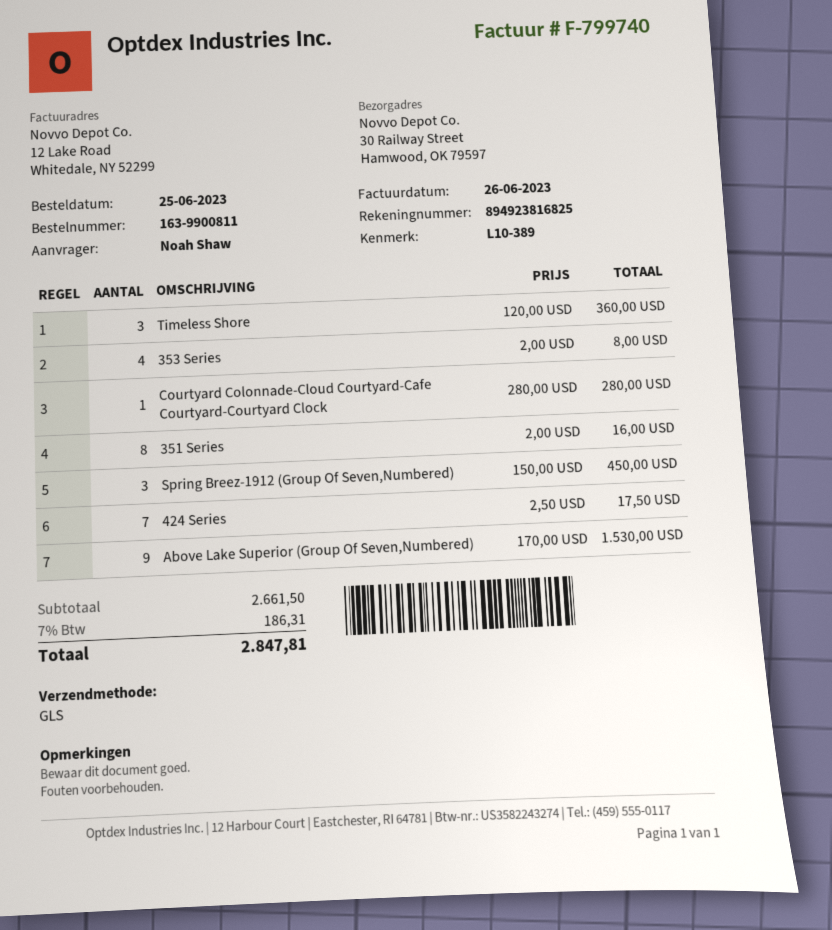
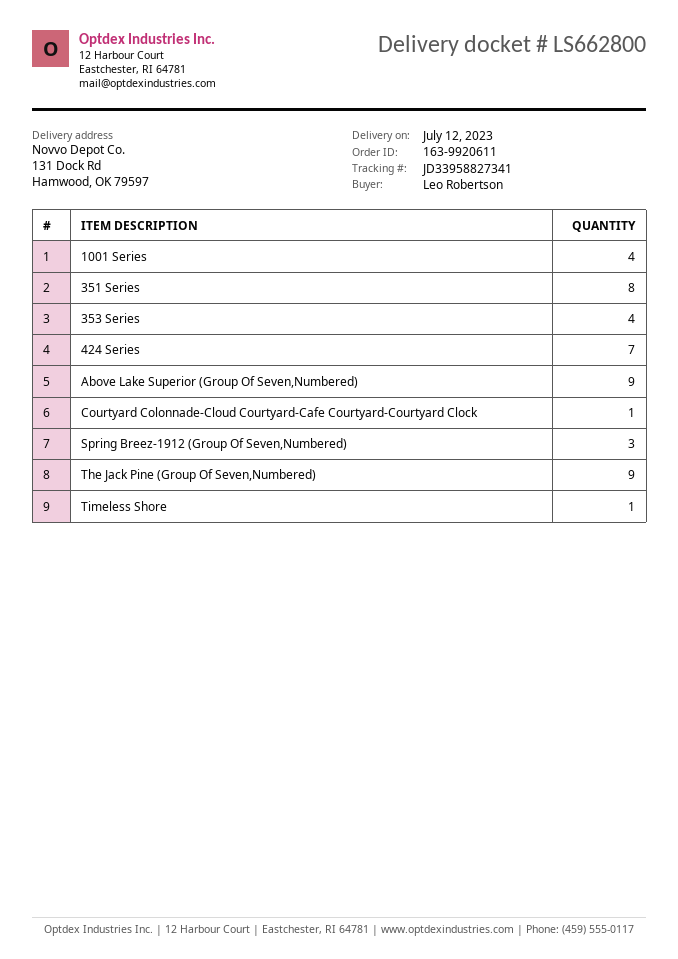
order number: 163-9900811 -> 163-9920611
ordered by: Noah Shaw -> Leo Robertson
ship to: 30 Railway Street, Hamwood, OK 79597 -> 131 Dock Rd, Hamwood, OK 79597
Timeless Shore: 3 -> 1
1001 Series: none -> 4
The Jack Pine (Group Of Seven,Numbered): none -> 9

